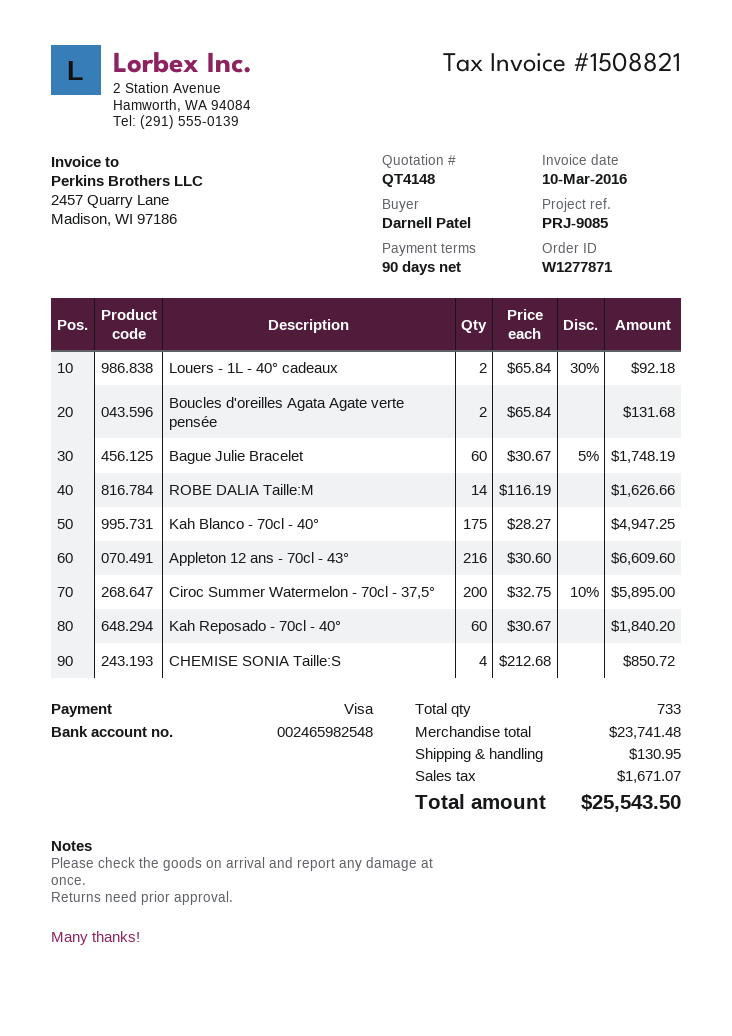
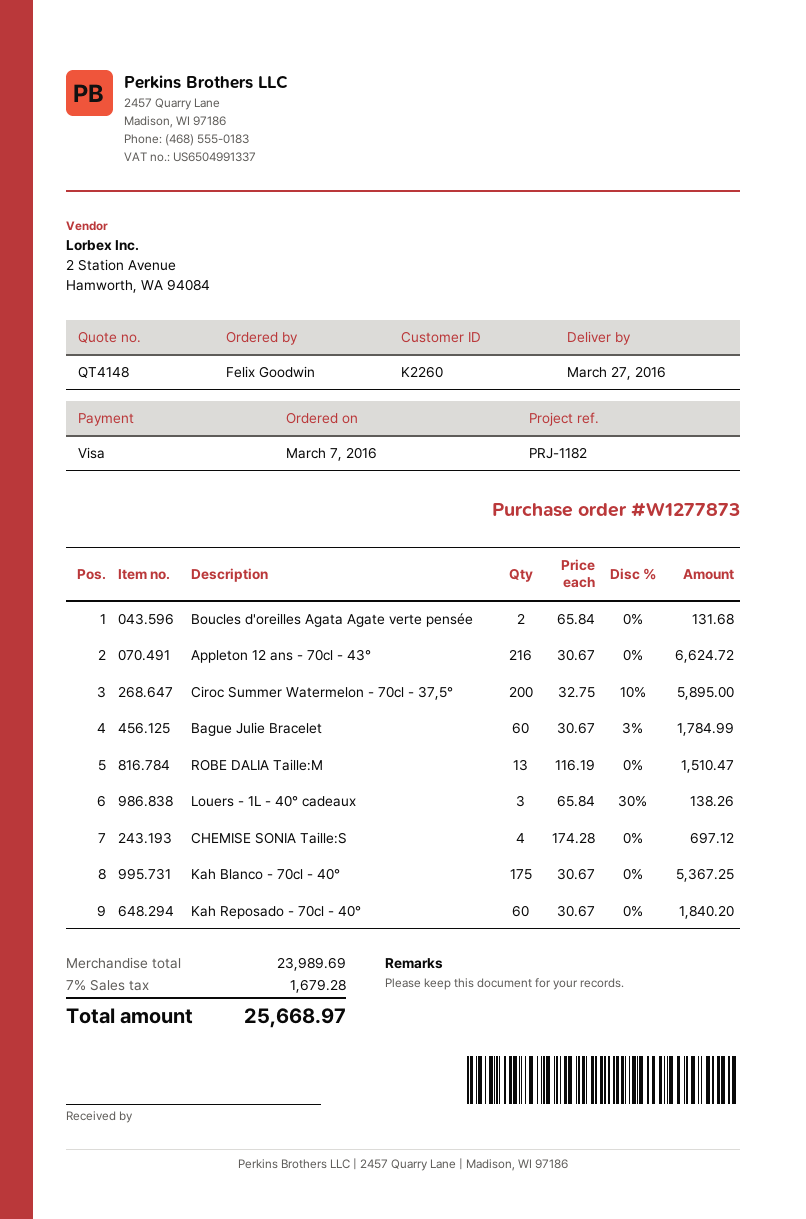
order number: W1277871 -> W1277873
reference: PRJ-9085 -> PRJ-1182
ordered by: Darnell Patel -> Felix Goodwin
Louers - 1L - 40° cadeaux: 2 x 65.84 - 30% = 92.18 -> 3 x 65.84 - 30% = 138.26
Bague Julie Bracelet: 60 x 30.67 - 5% = 1748.19 -> 60 x 30.67 - 3% = 1784.99
ROBE DALIA Taille:M: 14 x 116.19 = 1626.66 -> 13 x 116.19 = 1510.47
Kah Blanco - 70cl - 40°: 175 x 28.27 = 4947.25 -> 175 x 30.67 = 5367.25
Appleton 12 ans - 70cl - 43°: 216 x 30.60 = 6609.60 -> 216 x 30.67 = 6624.72
CHEMISE SONIA Taille:S: 4 x 212.68 = 850.72 -> 4 x 174.28 = 697.12
subtotal: 23741.48 -> 23989.69
shipping: 130.95 -> none
tax: 1671.07 -> 1679.28
total: 25543.50 -> 25668.97

